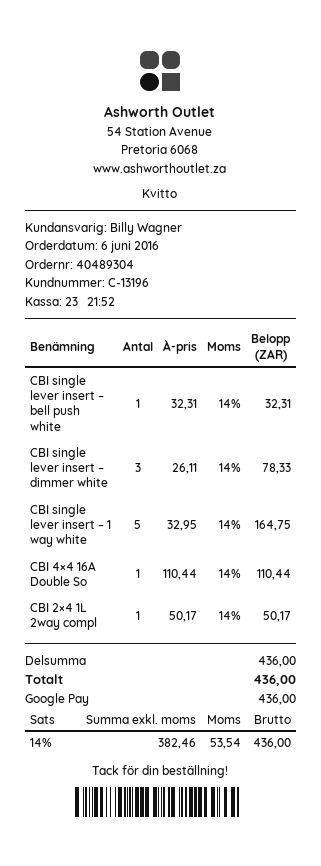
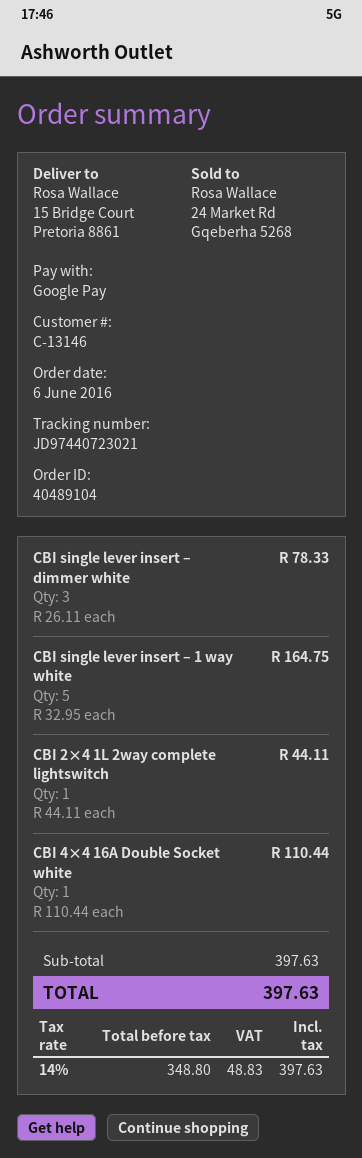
order number: 40489304 -> 40489104
customer number: C-13196 -> C-13146
CBI single lever insert – bell push white: 1 x 32.31 = 32.31 -> none
CBI 2×4 1L 2way compl: 1 x 50.17 = 50.17 -> 1 x 44.11 = 44.11
subtotal: 436.00 -> 397.63
net: 382.46 -> 348.80
tax: 14% = 53.54 -> 14% = 48.83
total: 436.00 -> 397.63

